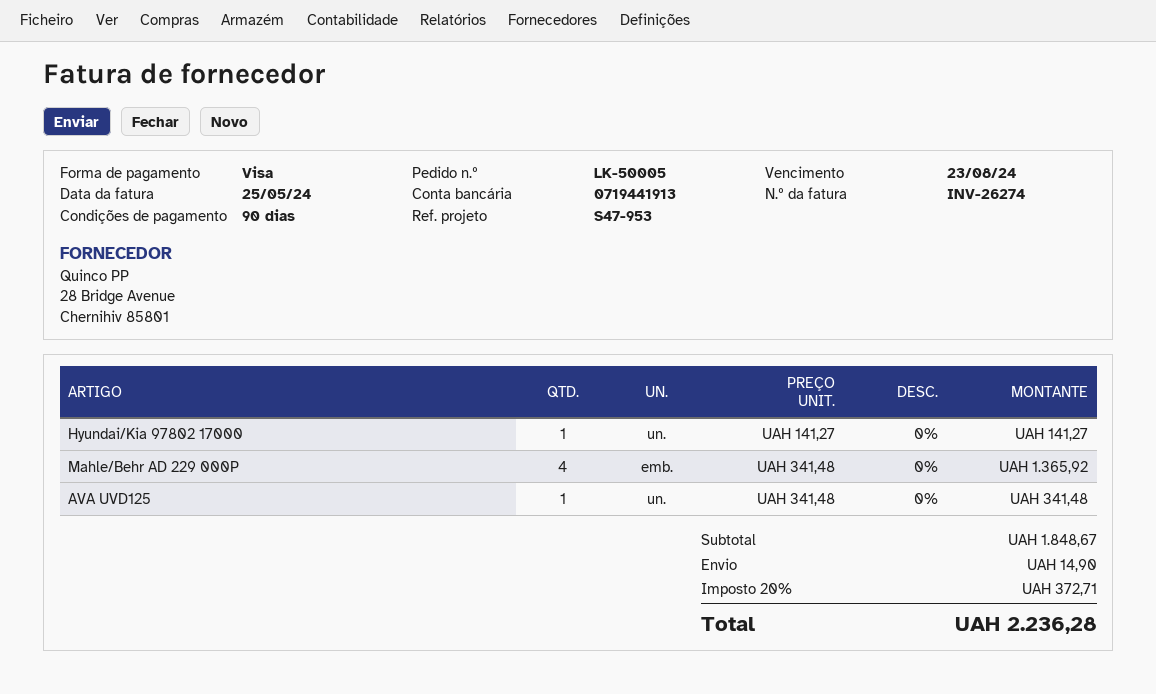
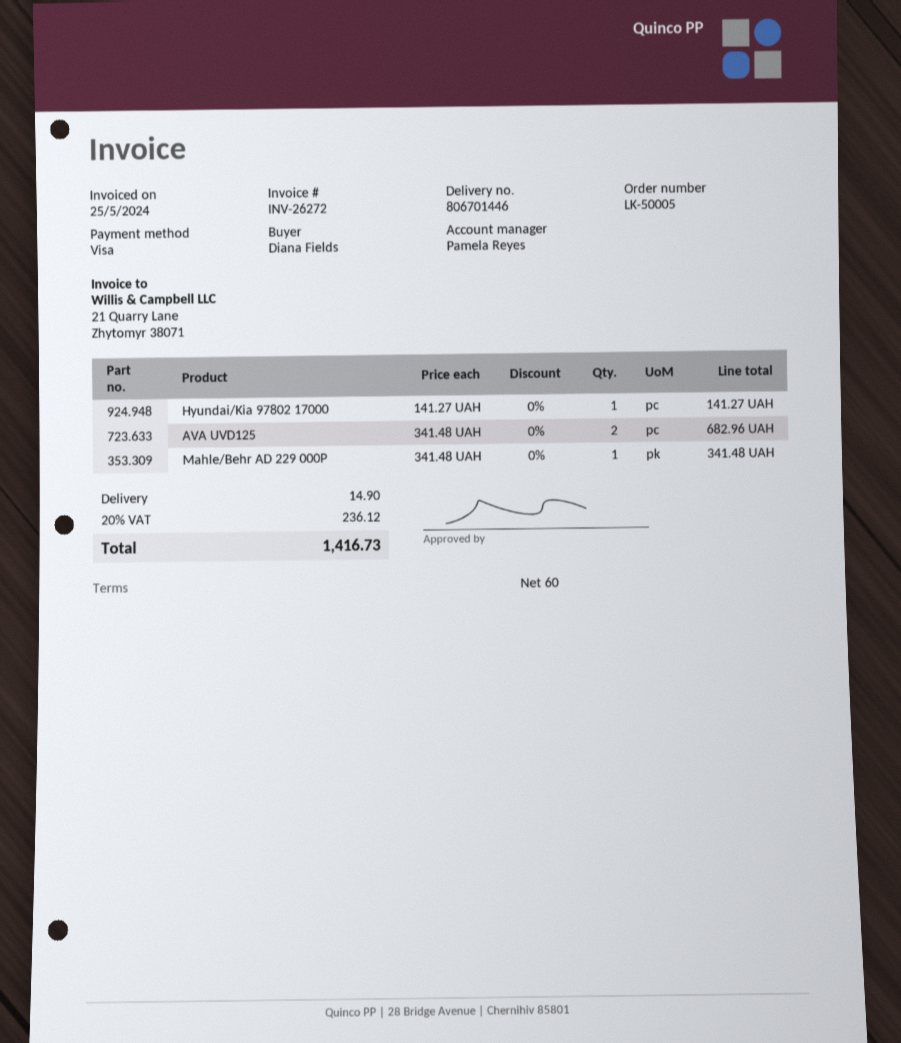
invoice number: INV-26274 -> INV-26272
payment terms: 90 days -> 60 days
Mahle/Behr AD 229 000P: 4 x 341.48 = 1365.92 -> 1 x 341.48 = 341.48
AVA UVD125: 1 x 341.48 = 341.48 -> 2 x 341.48 = 682.96
tax: 20% = 372.71 -> 20% = 236.12
total: 2236.28 -> 1416.73

